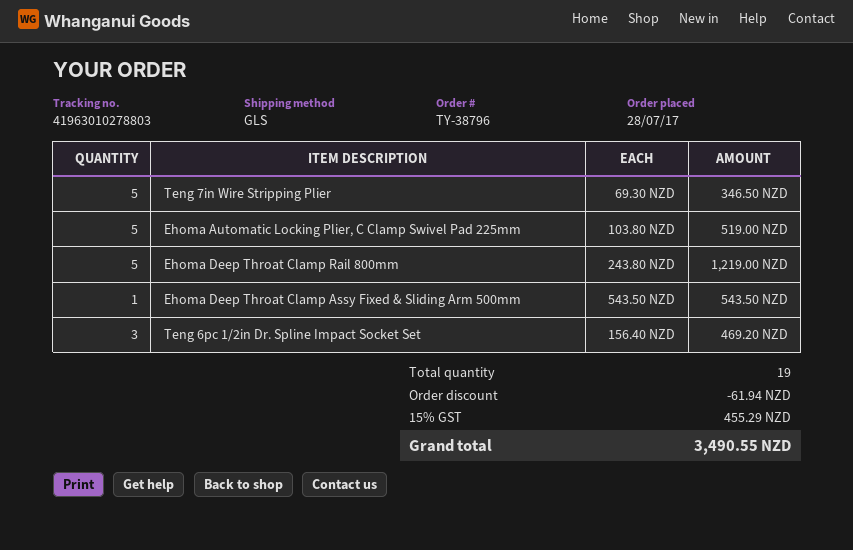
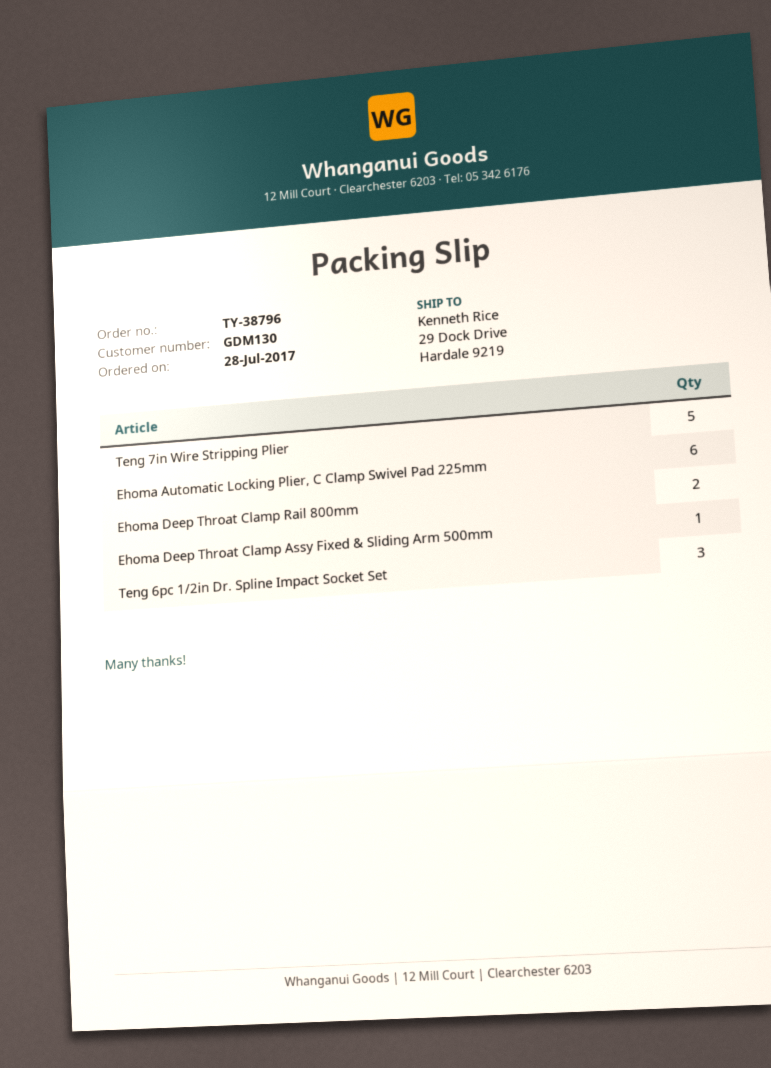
Ehoma Automatic Locking Plier, C Clamp Swivel Pad 225mm: 5 -> 6
Ehoma Deep Throat Clamp Rail 800mm: 5 -> 2

